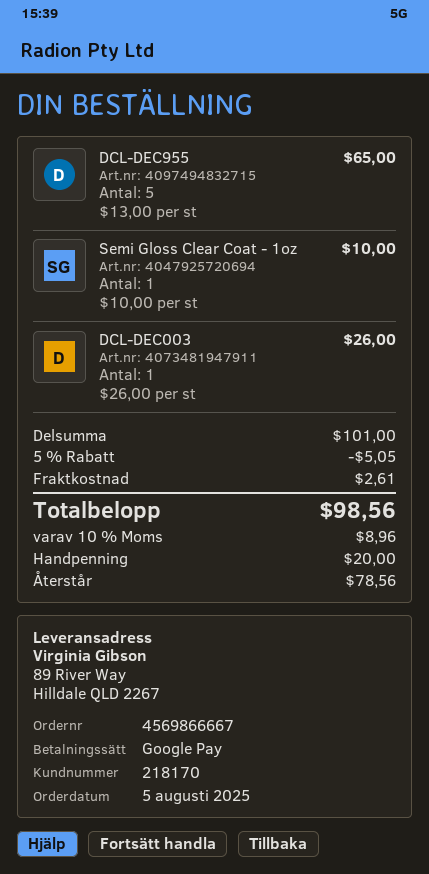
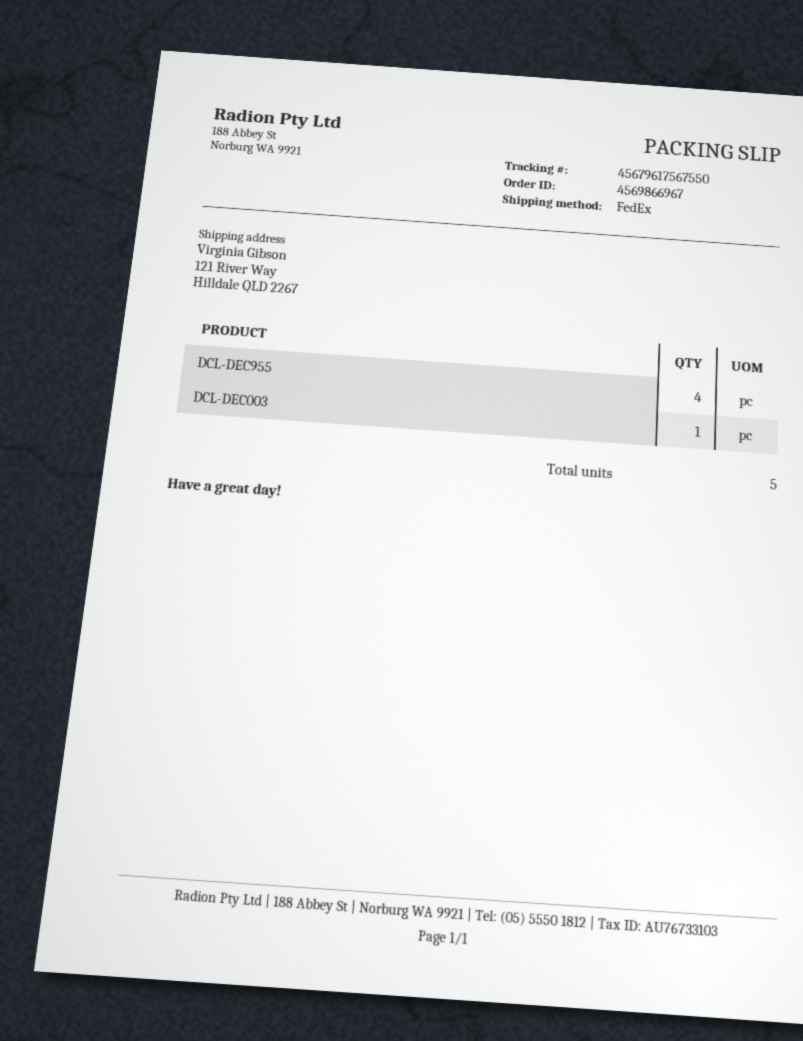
order number: 4569866667 -> 4569866967
ship to: 89 River Way, Hilldale QLD 2267 -> 121 River Way, Hilldale QLD 2267
DCL-DEC955: 5 -> 4
Semi Gloss Clear Coat - 1oz: 1 -> none

